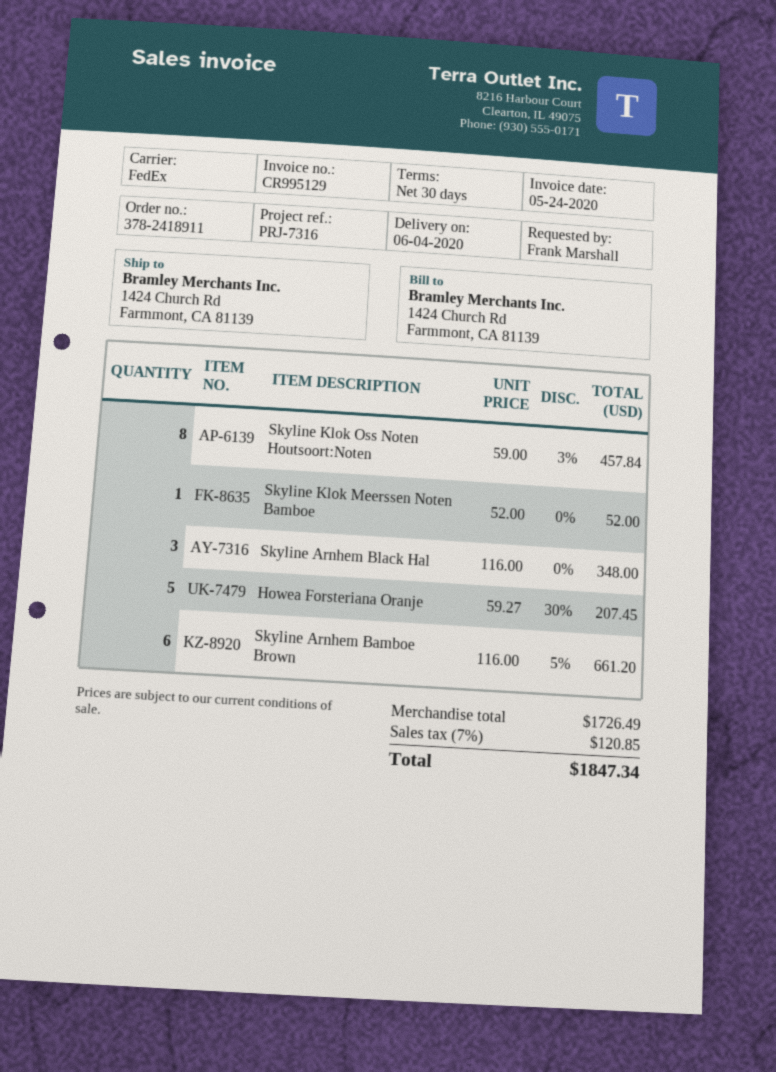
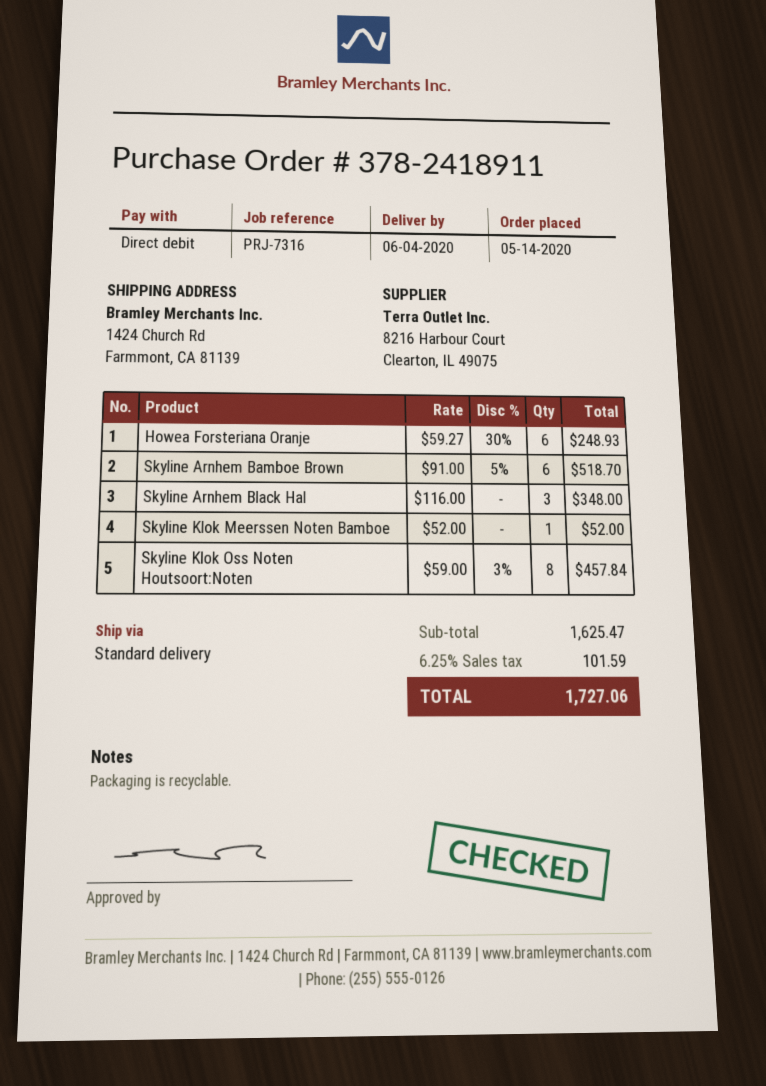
shipping method: FedEx -> standard
Howea Forsteriana Oranje: 5 x 59.27 - 30% = 207.45 -> 6 x 59.27 - 30% = 248.93
Skyline Arnhem Bamboe Brown: 6 x 116.00 - 5% = 661.20 -> 6 x 91.00 - 5% = 518.70
subtotal: 1726.49 -> 1625.47
tax: 7% = 120.85 -> 6.25% = 101.59
total: 1847.34 -> 1727.06

